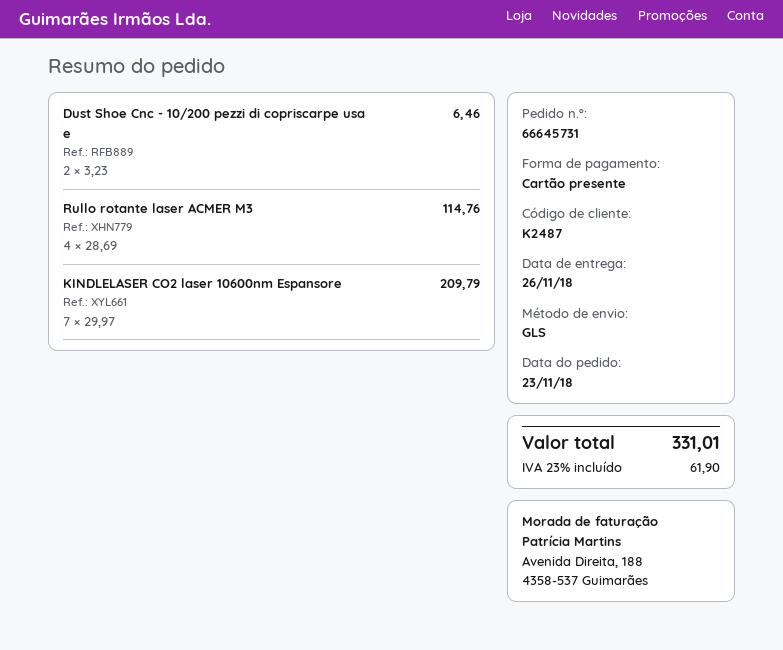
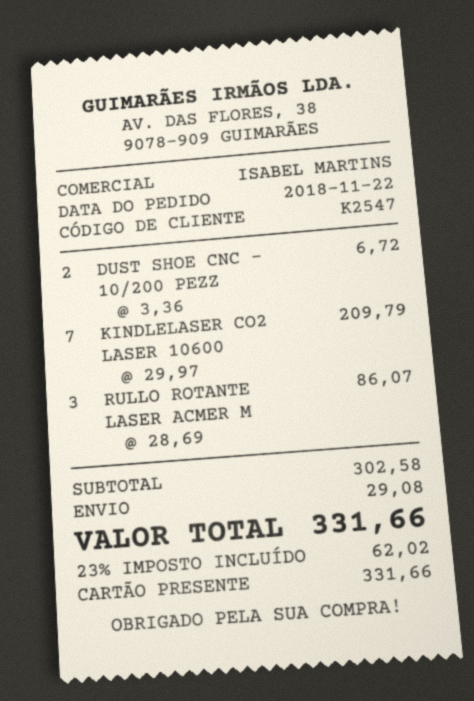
order date: 2018-11-23 -> 2018-11-22
customer number: K2487 -> K2547
Dust Shoe Cnc - 10/200 pezzi di copriscarpe usa e: 2 x 3.23 = 6.46 -> 2 x 3.36 = 6.72
Rullo rotante laser ACMER M3: 4 x 28.69 = 114.76 -> 3 x 28.69 = 86.07
shipping: none -> 29.08
tax: 23% = 61.90 -> 23% = 62.02
total: 331.01 -> 331.66

